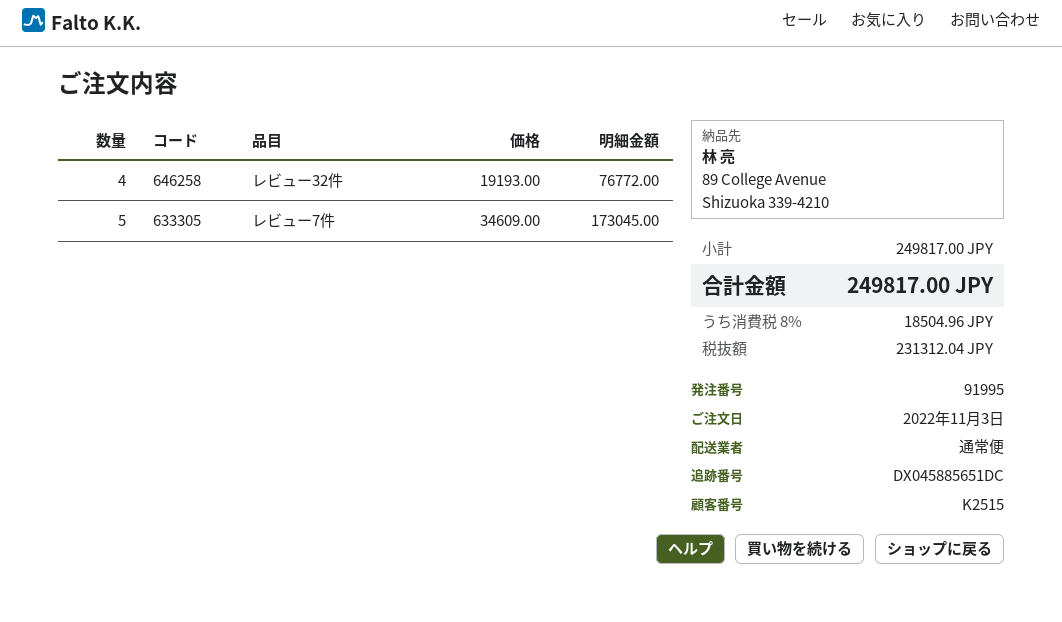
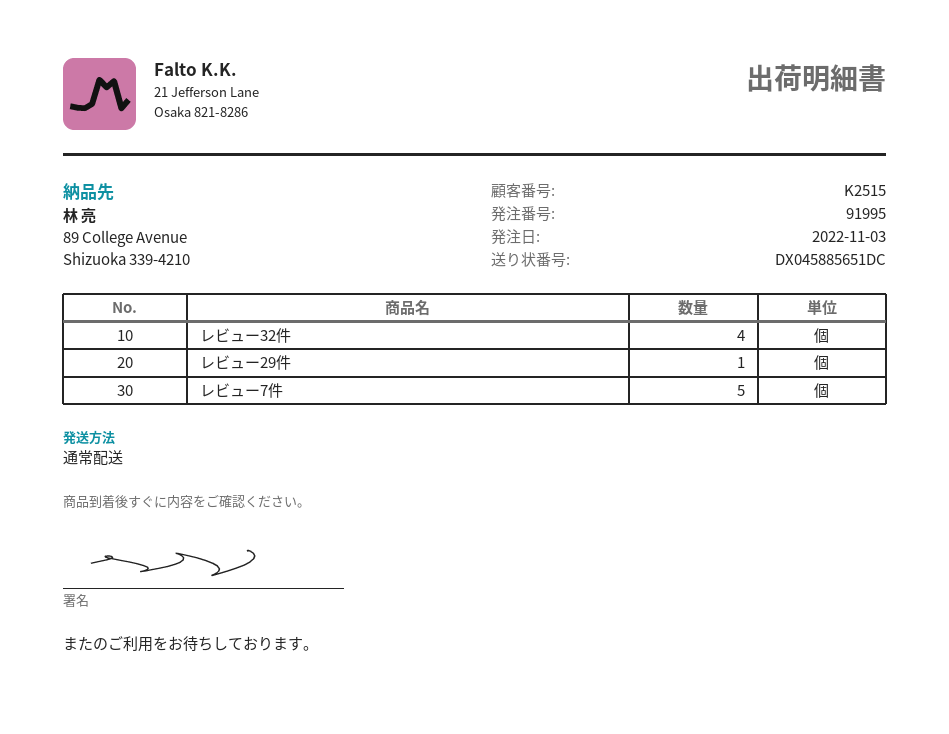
レビュー29件: none -> 1

